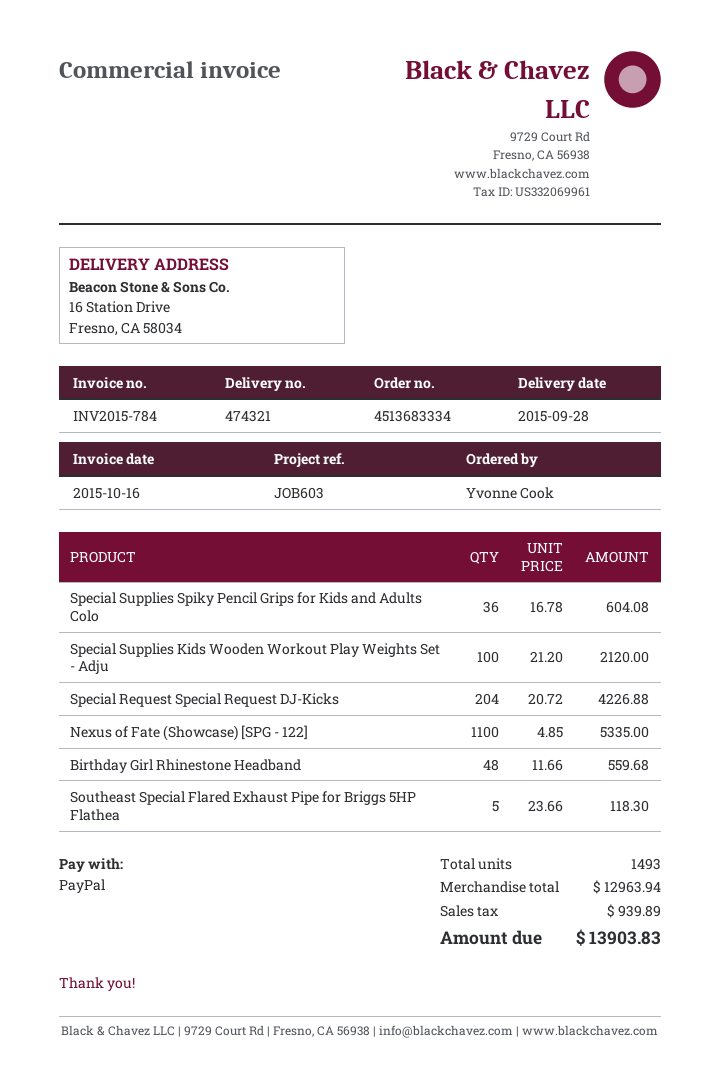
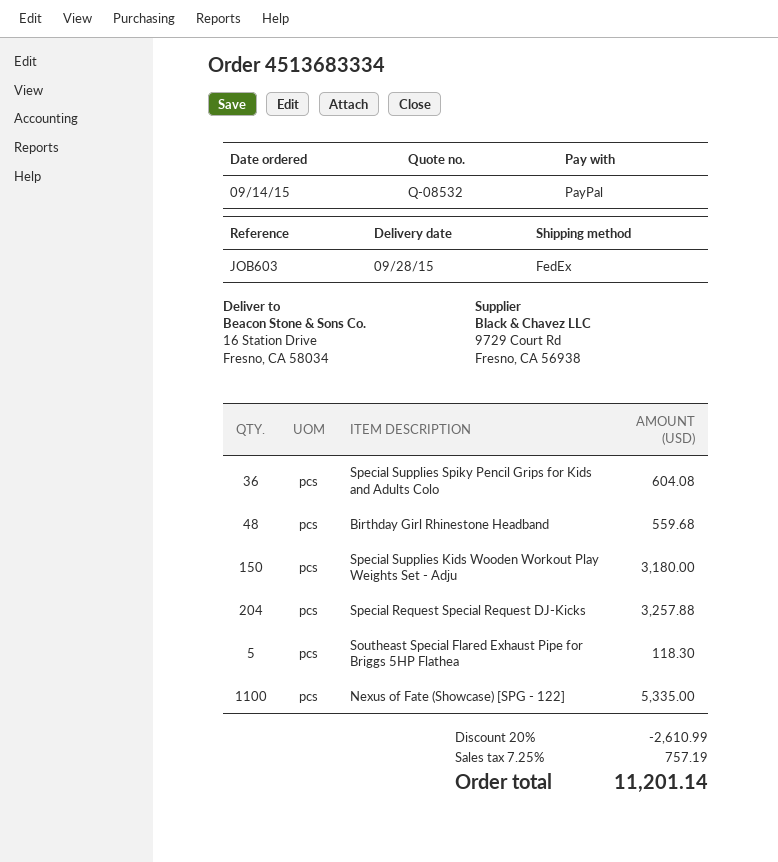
Special Supplies Kids Wooden Workout Play Weights Set - Adju: 100 for 2120.00 -> 150 for 3180.00
Special Request Special Request DJ-Kicks: 204 for 4226.88 -> 204 for 3257.88
discount: none -> 20% = 2610.99
tax: 939.89 -> 757.19
total: 13903.83 -> 11201.14

